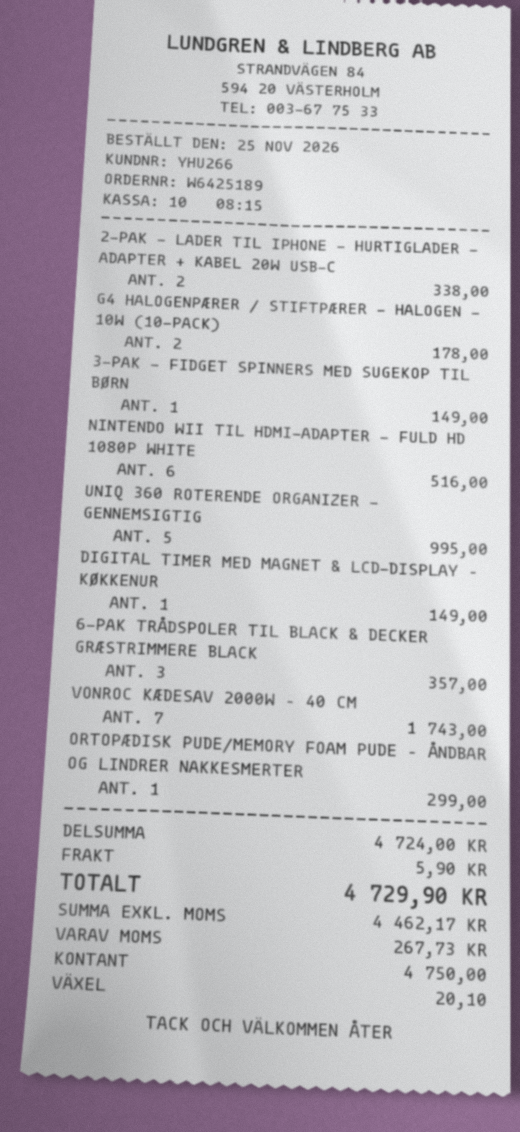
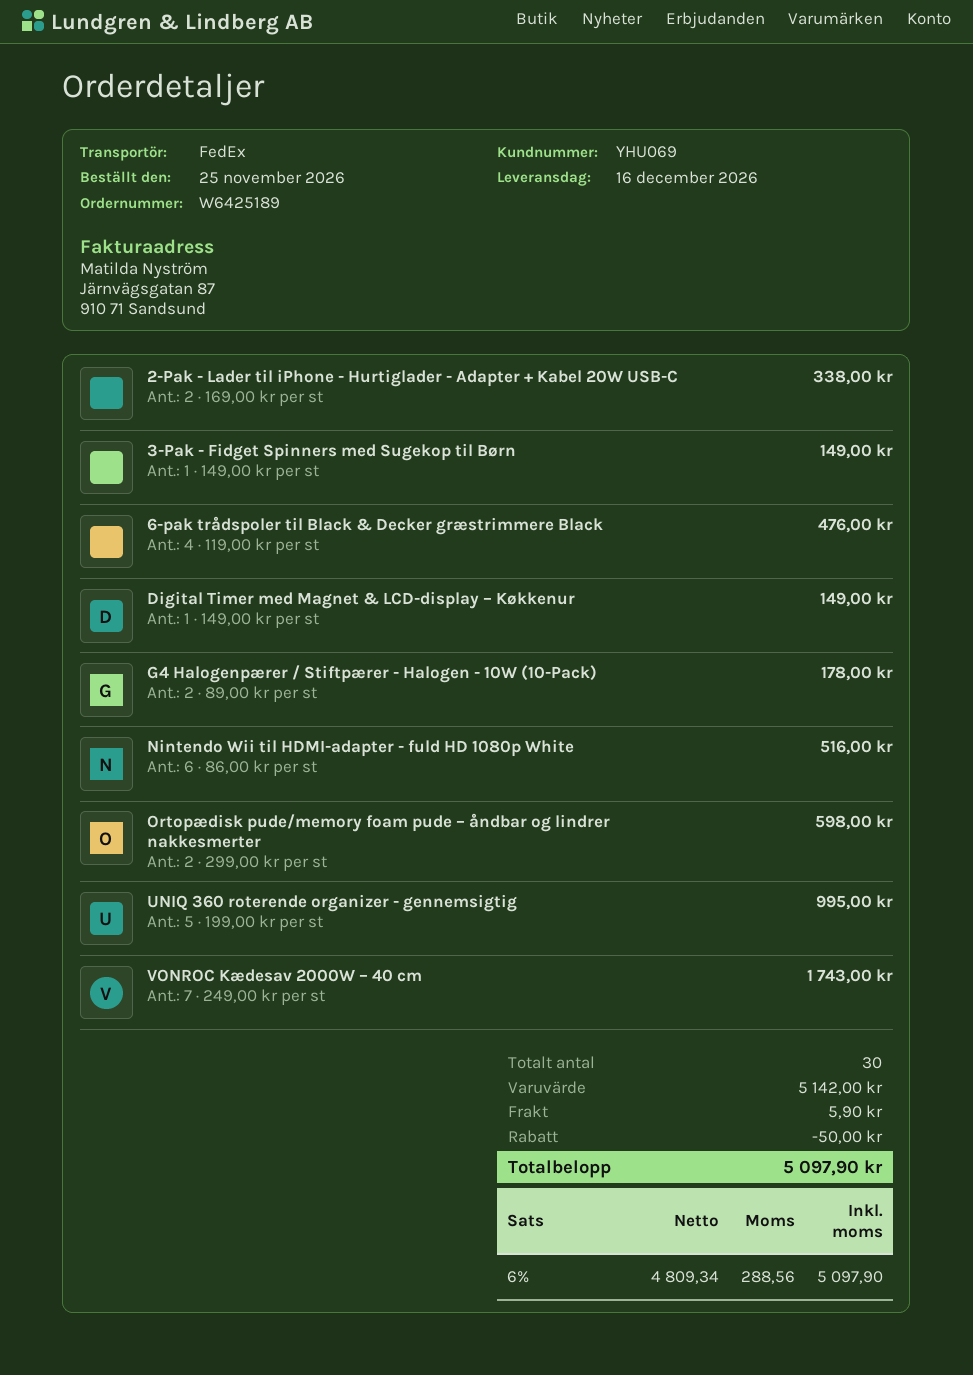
customer number: YHU266 -> YHU069
6-PAK TRÅDSPOLER TIL BLACK & DECKER GRÆSTRIMMERE BLACK: 3 for 357.00 -> 4 for 476.00
ORTOPÆDISK PUDE/MEMORY FOAM PUDE – ÅNDBAR OG LINDRER NAKKESMERTER: 1 for 299.00 -> 2 for 598.00
subtotal: 4724.00 -> 5142.00
discount: none -> 50.00
net: 4462.17 -> 4809.34
tax: 267.73 -> 288.56
total: 4729.90 -> 5097.90

